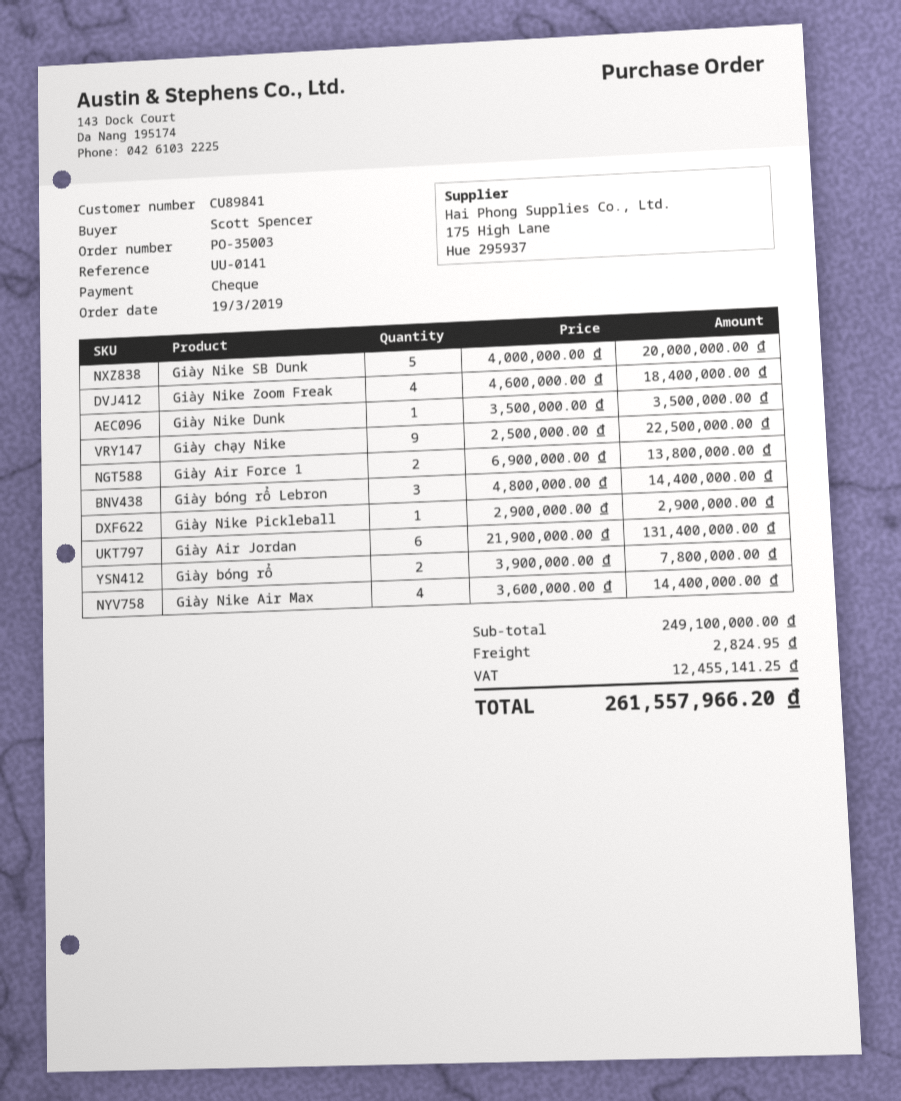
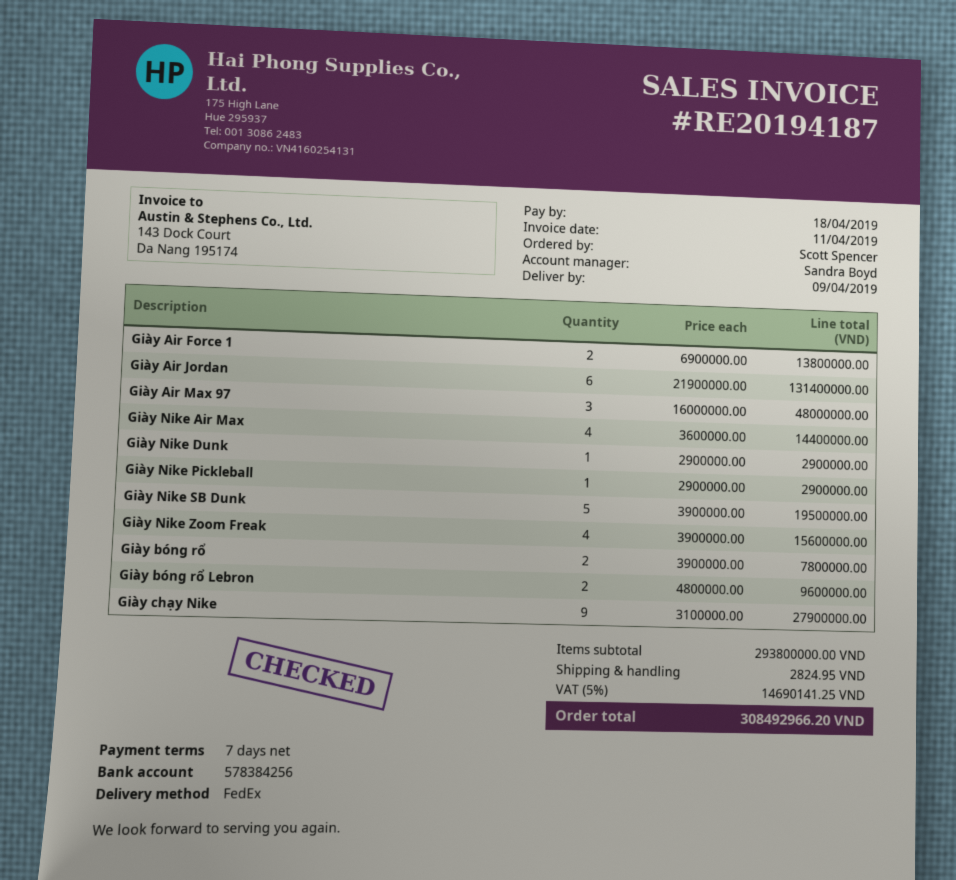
Giày Nike SB Dunk: 5 x 4000000.00 = 20000000.00 -> 5 x 3900000.00 = 19500000.00
Giày Nike Zoom Freak: 4 x 4600000.00 = 18400000.00 -> 4 x 3900000.00 = 15600000.00
Giày Nike Dunk: 1 x 3500000.00 = 3500000.00 -> 1 x 2900000.00 = 2900000.00
Giày chạy Nike: 9 x 2500000.00 = 22500000.00 -> 9 x 3100000.00 = 27900000.00
Giày bóng rổ Lebron: 3 x 4800000.00 = 14400000.00 -> 2 x 4800000.00 = 9600000.00
Giày Air Max 97: none -> 3 x 16000000.00 = 48000000.00
subtotal: 249100000.00 -> 293800000.00
tax: 12455141.25 -> 14690141.25
total: 261557966.20 -> 308492966.20

